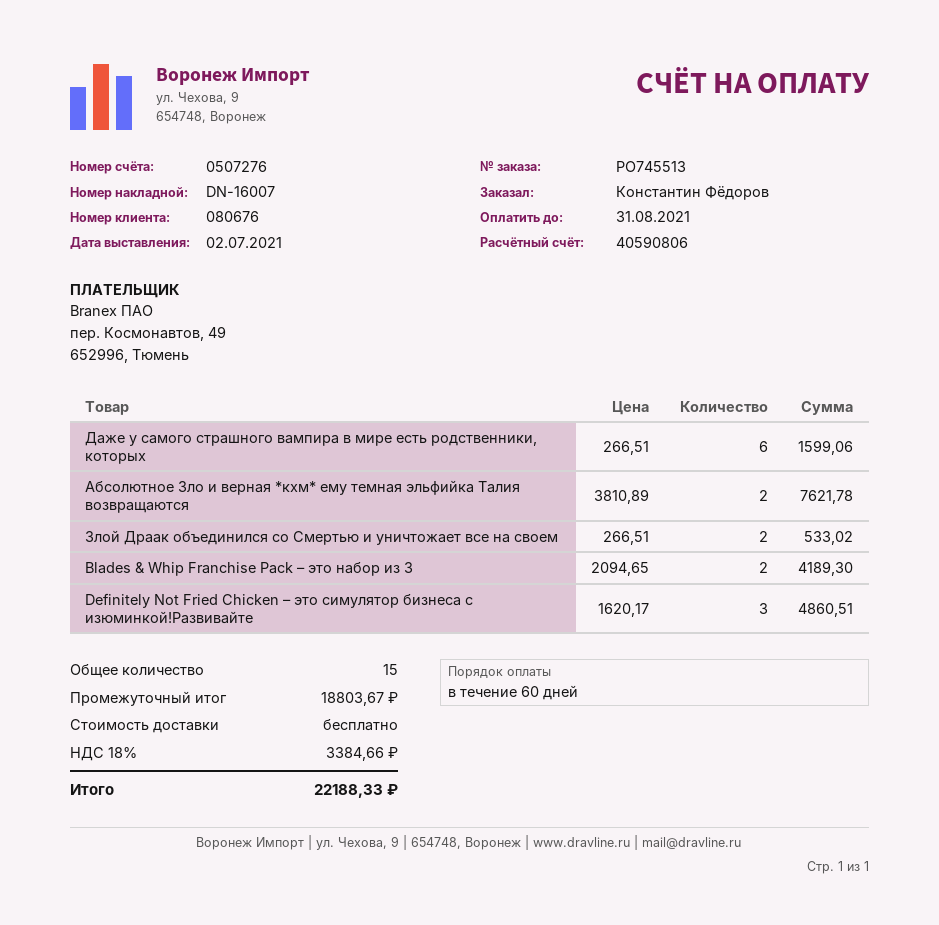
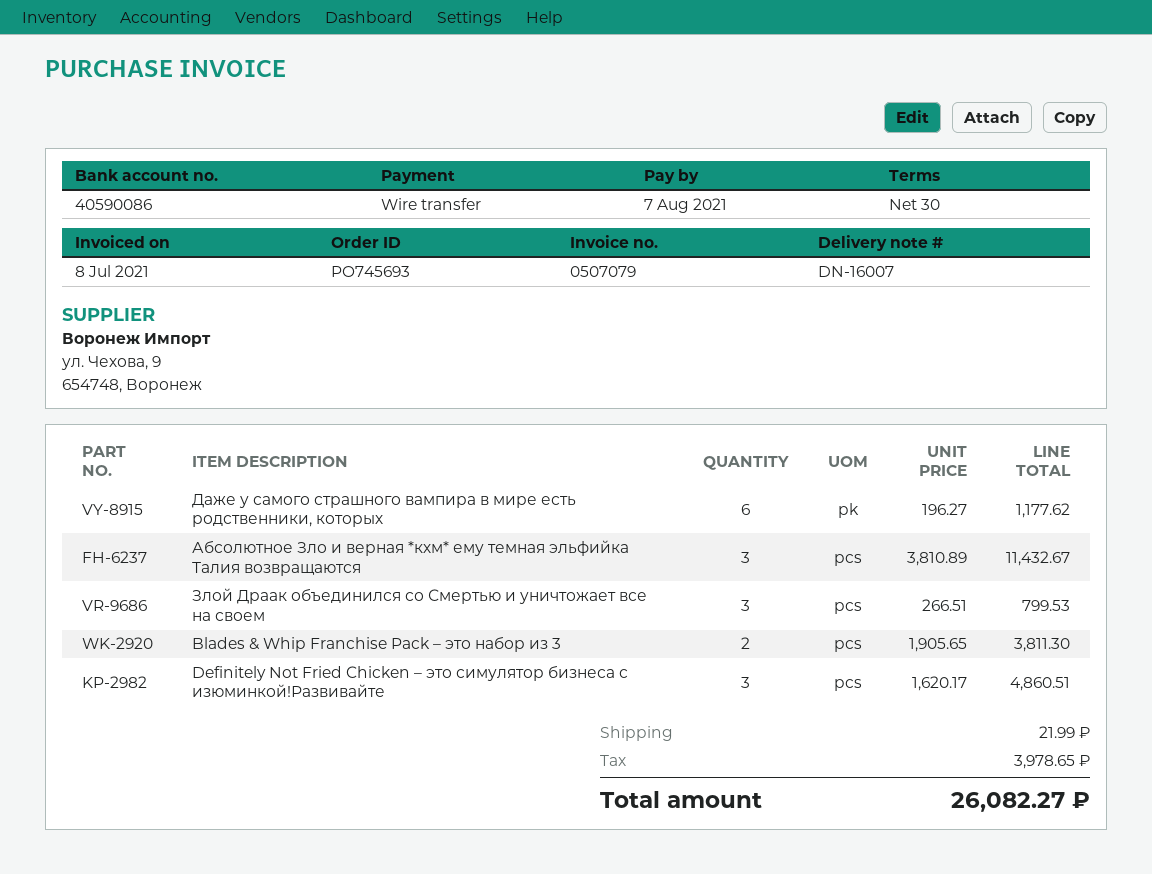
order number: PO745513 -> PO745693
invoice number: 0507276 -> 0507079
invoice date: 2021-07-02 -> 2021-07-08
payment terms: 60 days -> 30 days
due date: 2021-08-31 -> 2021-08-07
bank account: 40590806 -> 40590086
Даже у самого страшного вампира в мире есть родственники, которых: 6 x 266.51 = 1599.06 -> 6 x 196.27 = 1177.62
Абсолютное Зло и верная *кхм* ему темная эльфийка Талия возвращаются: 2 x 3810.89 = 7621.78 -> 3 x 3810.89 = 11432.67
Злой Драак объединился со Смертью и уничтожает все на своем: 2 x 266.51 = 533.02 -> 3 x 266.51 = 799.53
Blades & Whip Franchise Pack – это набор из 3: 2 x 2094.65 = 4189.30 -> 2 x 1905.65 = 3811.30
shipping: 0.00 -> 21.99
tax: 3384.66 -> 3978.65
total: 22188.33 -> 26082.27

